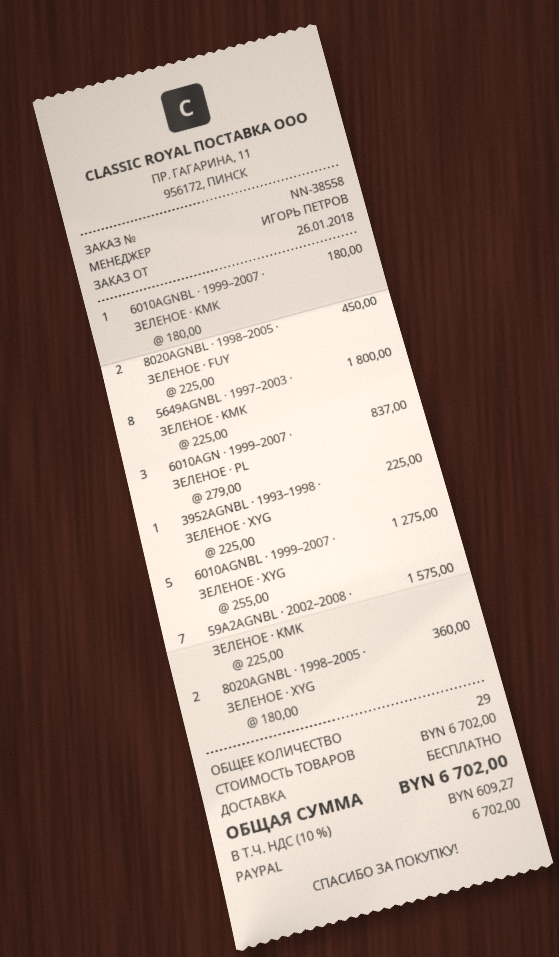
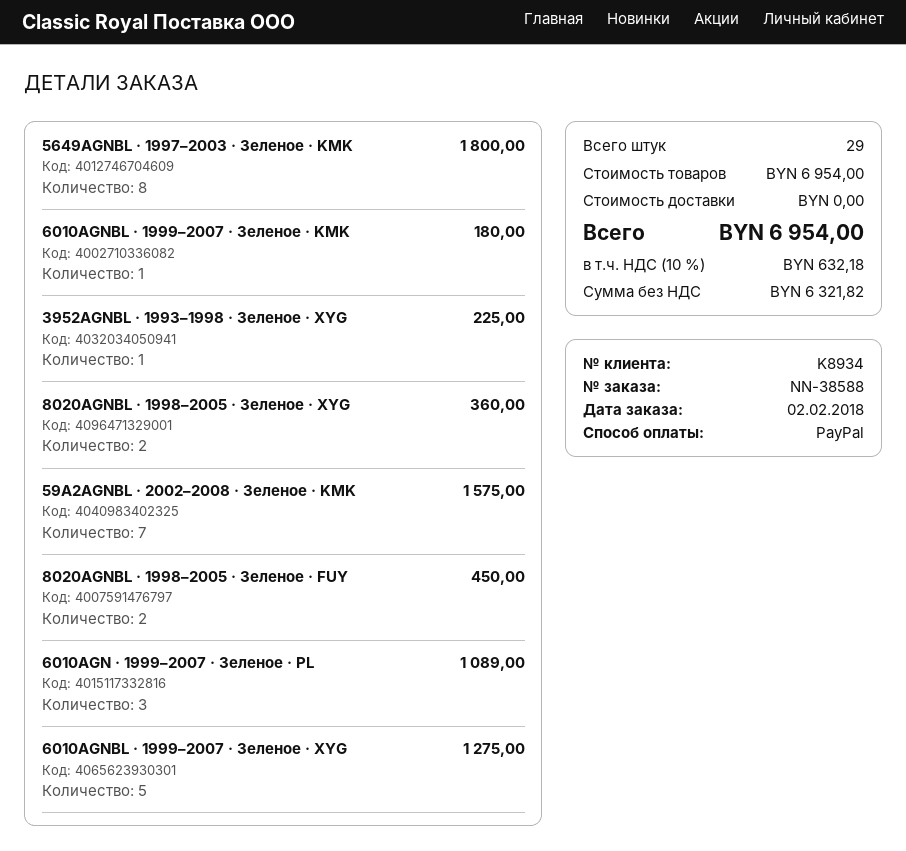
order number: NN-38558 -> NN-38588
order date: 2018-01-26 -> 2018-02-02
6010AGN · 1999–2007 · ЗЕЛЕНОЕ · PL: 3 for 837.00 -> 3 for 1089.00
subtotal: 6702.00 -> 6954.00
tax: 10% = 609.27 -> 10% = 632.18
total: 6702.00 -> 6954.00

